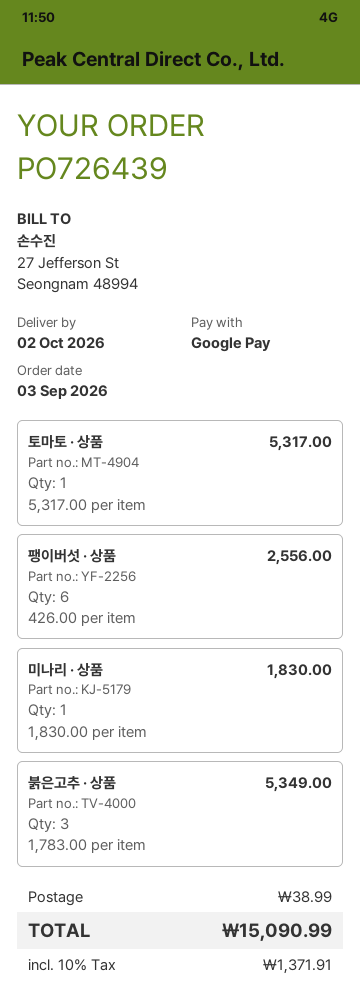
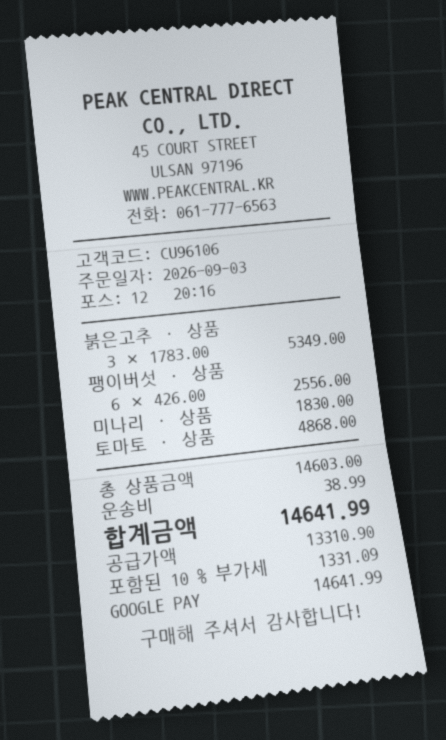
토마토 · 상품: 1 x 5317.00 = 5317.00 -> 1 x 4868.00 = 4868.00
tax: 10% = 1371.91 -> 10% = 1331.09
total: 15090.99 -> 14641.99

